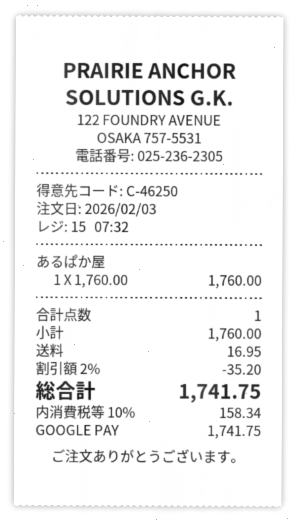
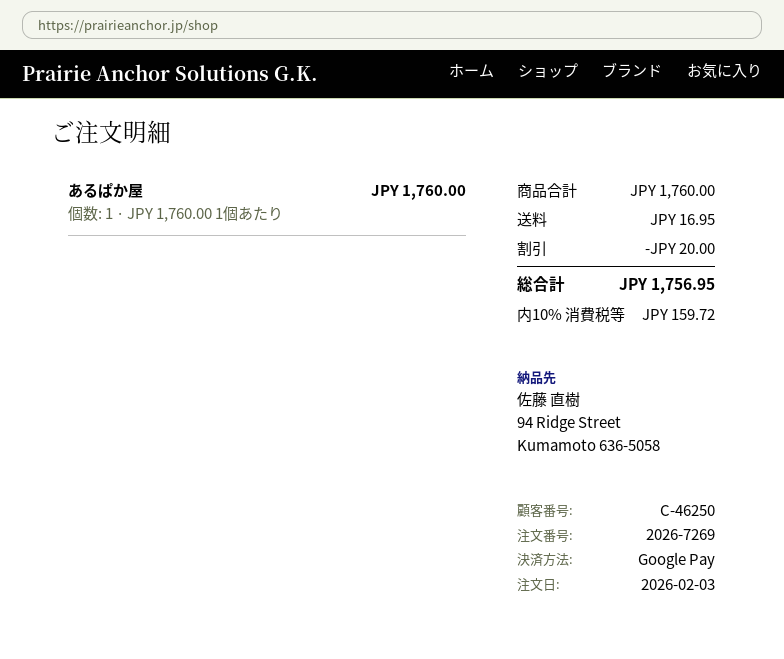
discount: 35.20 -> 20.00
tax: 10% = 158.34 -> 10% = 159.72
total: 1741.75 -> 1756.95

